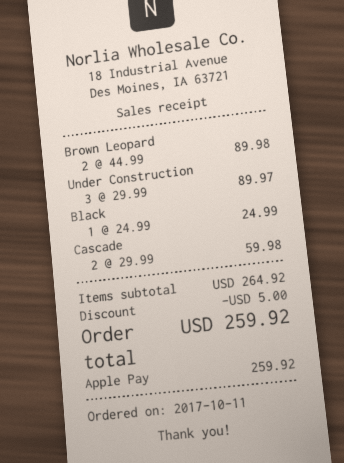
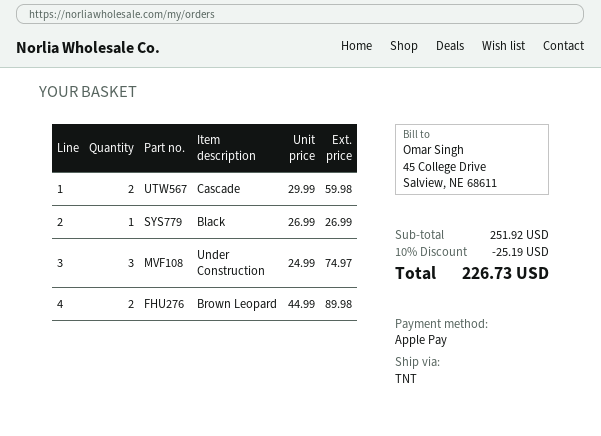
Under Construction: 3 x 29.99 = 89.97 -> 3 x 24.99 = 74.97
Black: 1 x 24.99 = 24.99 -> 1 x 26.99 = 26.99
subtotal: 264.92 -> 251.92
discount: 5.00 -> 25.19
total: 259.92 -> 226.73

